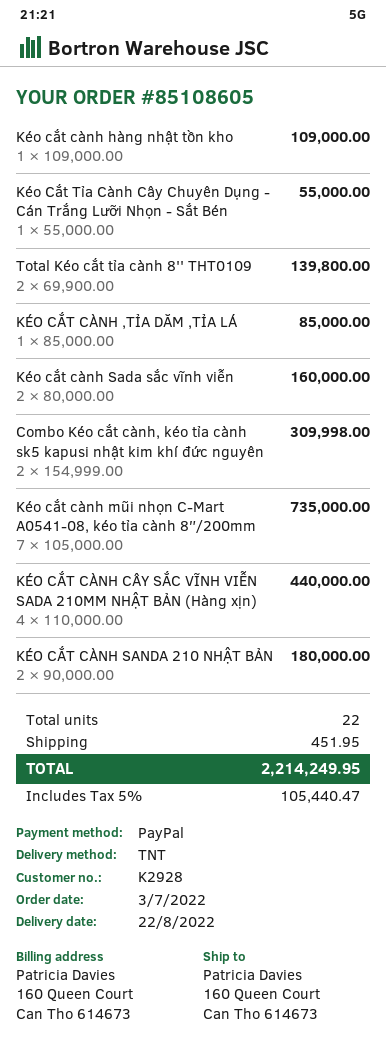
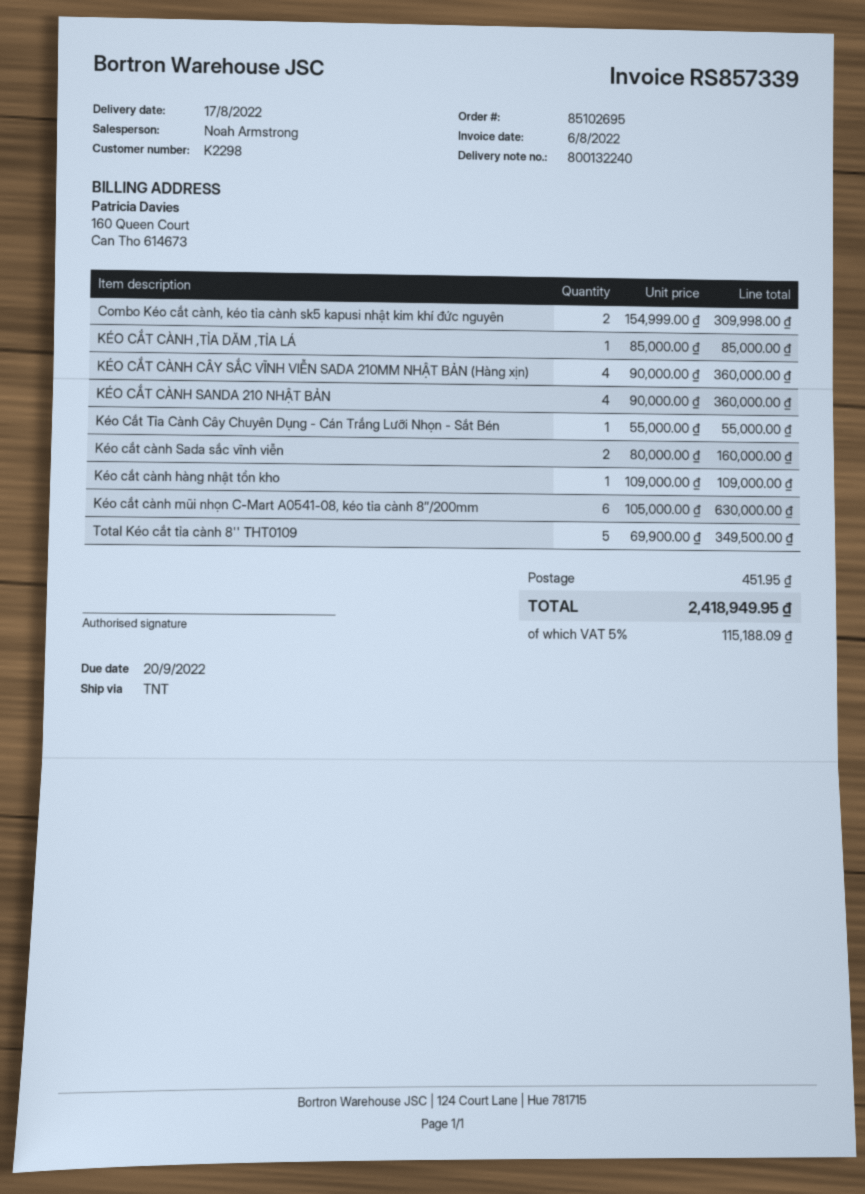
order number: 85108605 -> 85102695
delivery date: 2022-08-22 -> 2022-08-17
customer number: K2928 -> K2298
Total Kéo cắt tỉa cành 8'' THT0109: 2 x 69900.00 = 139800.00 -> 5 x 69900.00 = 349500.00
Kéo cắt cành mũi nhọn C-Mart A0541-08, kéo tỉa cành 8″/200mm: 7 x 105000.00 = 735000.00 -> 6 x 105000.00 = 630000.00
KÉO CẮT CÀNH CÂY SẮC VĨNH VIỄN SADA 210MM NHẬT BẢN (Hàng xịn): 4 x 110000.00 = 440000.00 -> 4 x 90000.00 = 360000.00
KÉO CẮT CÀNH SANDA 210 NHẬT BẢN: 2 x 90000.00 = 180000.00 -> 4 x 90000.00 = 360000.00
tax: 5% = 105440.47 -> 5% = 115188.09
total: 2214249.95 -> 2418949.95

